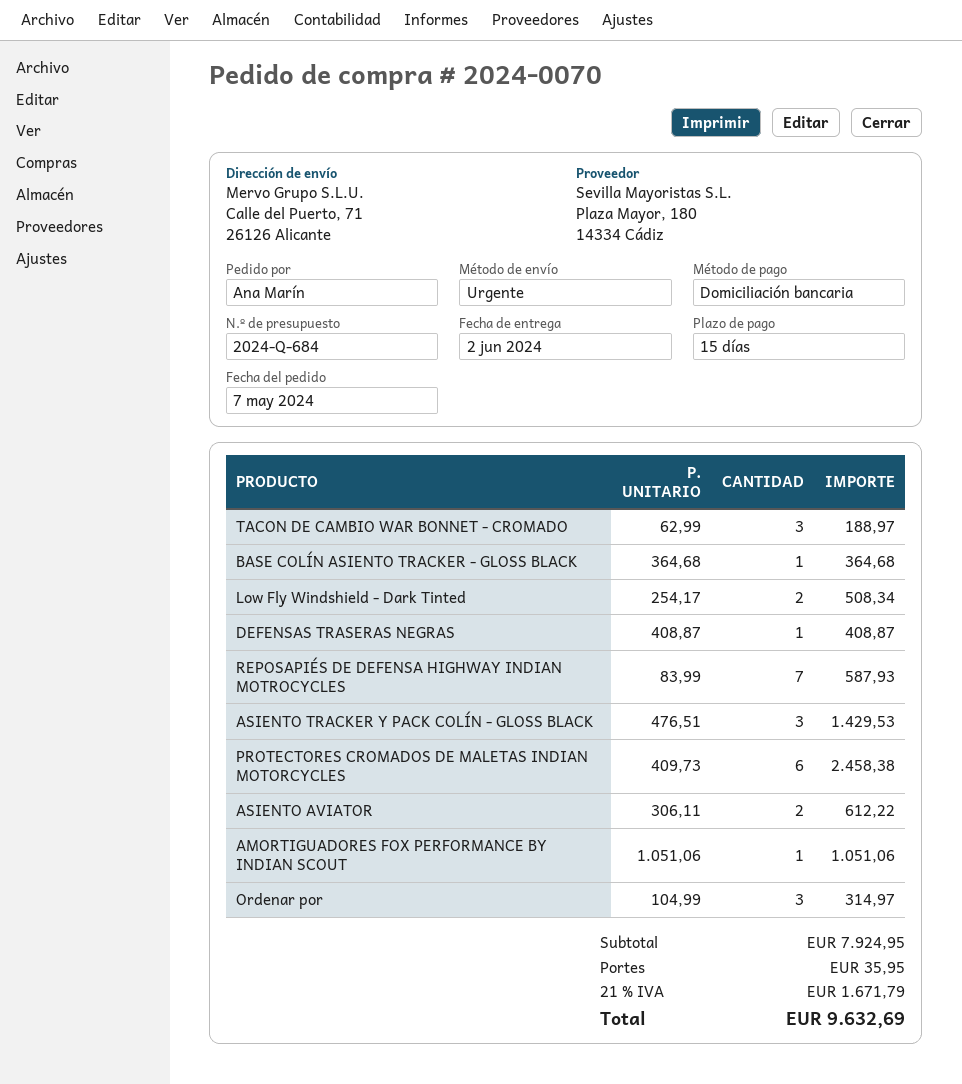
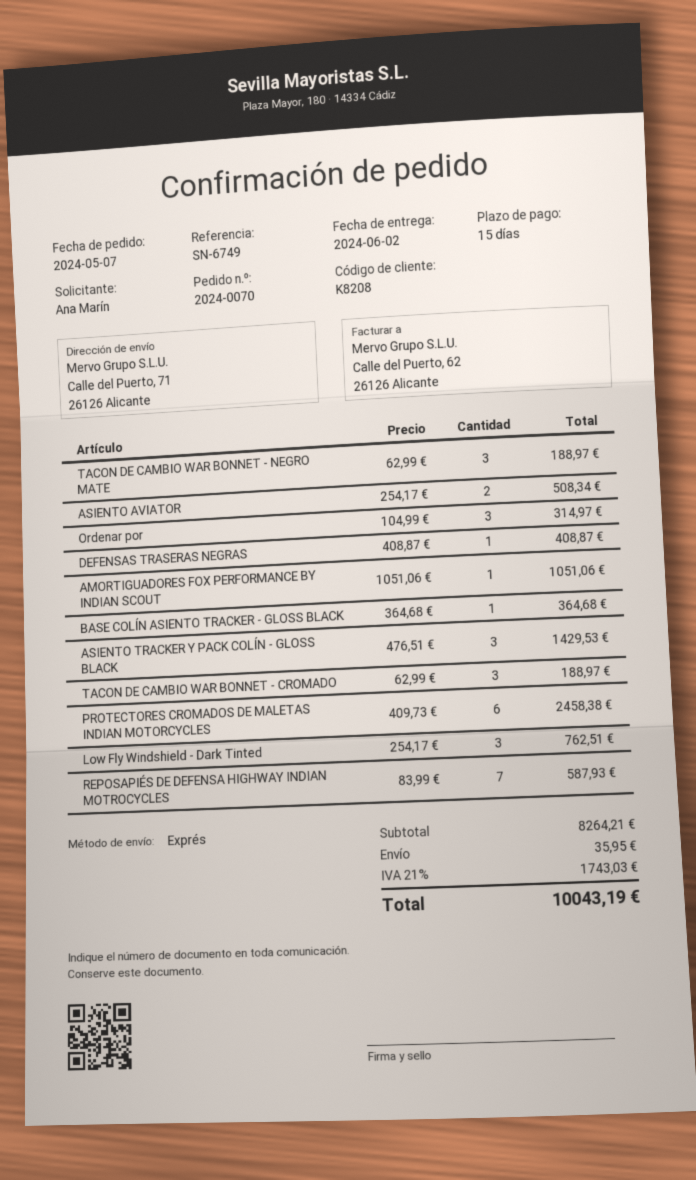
Low Fly Windshield - Dark Tinted: 2 x 254.17 = 508.34 -> 3 x 254.17 = 762.51
ASIENTO AVIATOR: 2 x 306.11 = 612.22 -> 2 x 254.17 = 508.34
TACON DE CAMBIO WAR BONNET - NEGRO MATE: none -> 3 x 62.99 = 188.97
subtotal: 7924.95 -> 8264.21
tax: 21% = 1671.79 -> 21% = 1743.03
total: 9632.69 -> 10043.19

